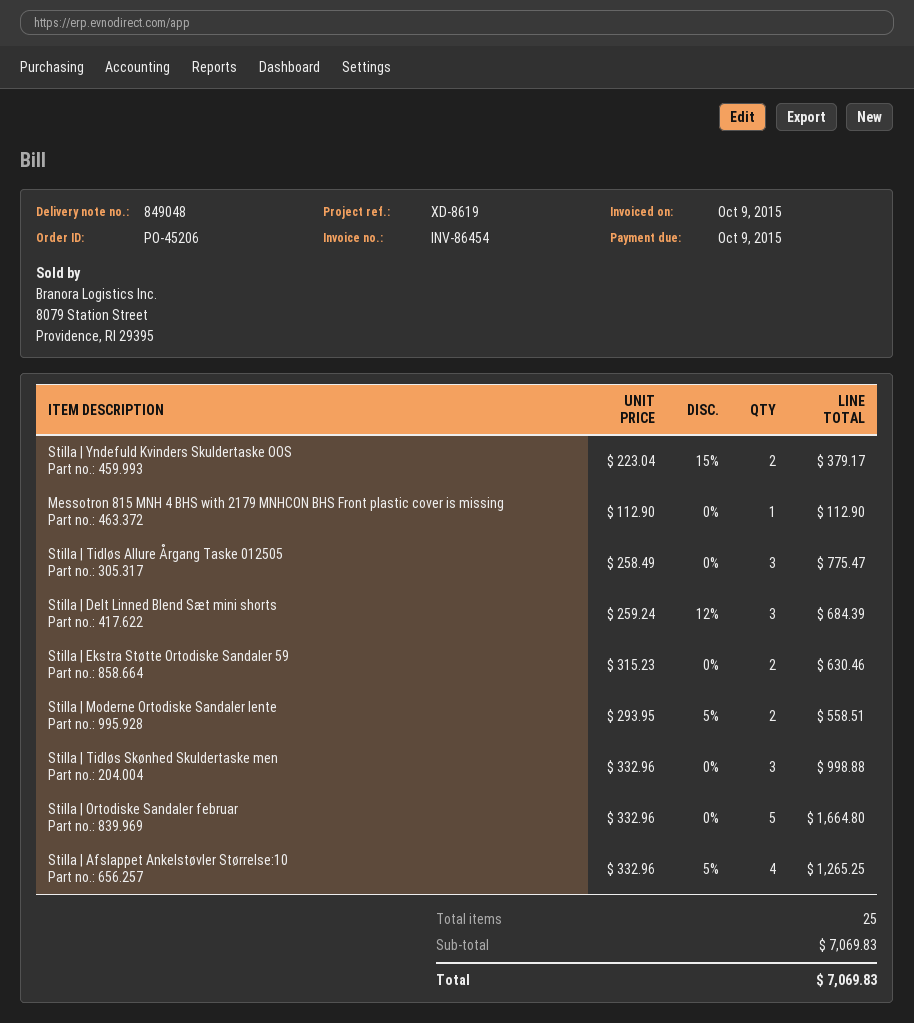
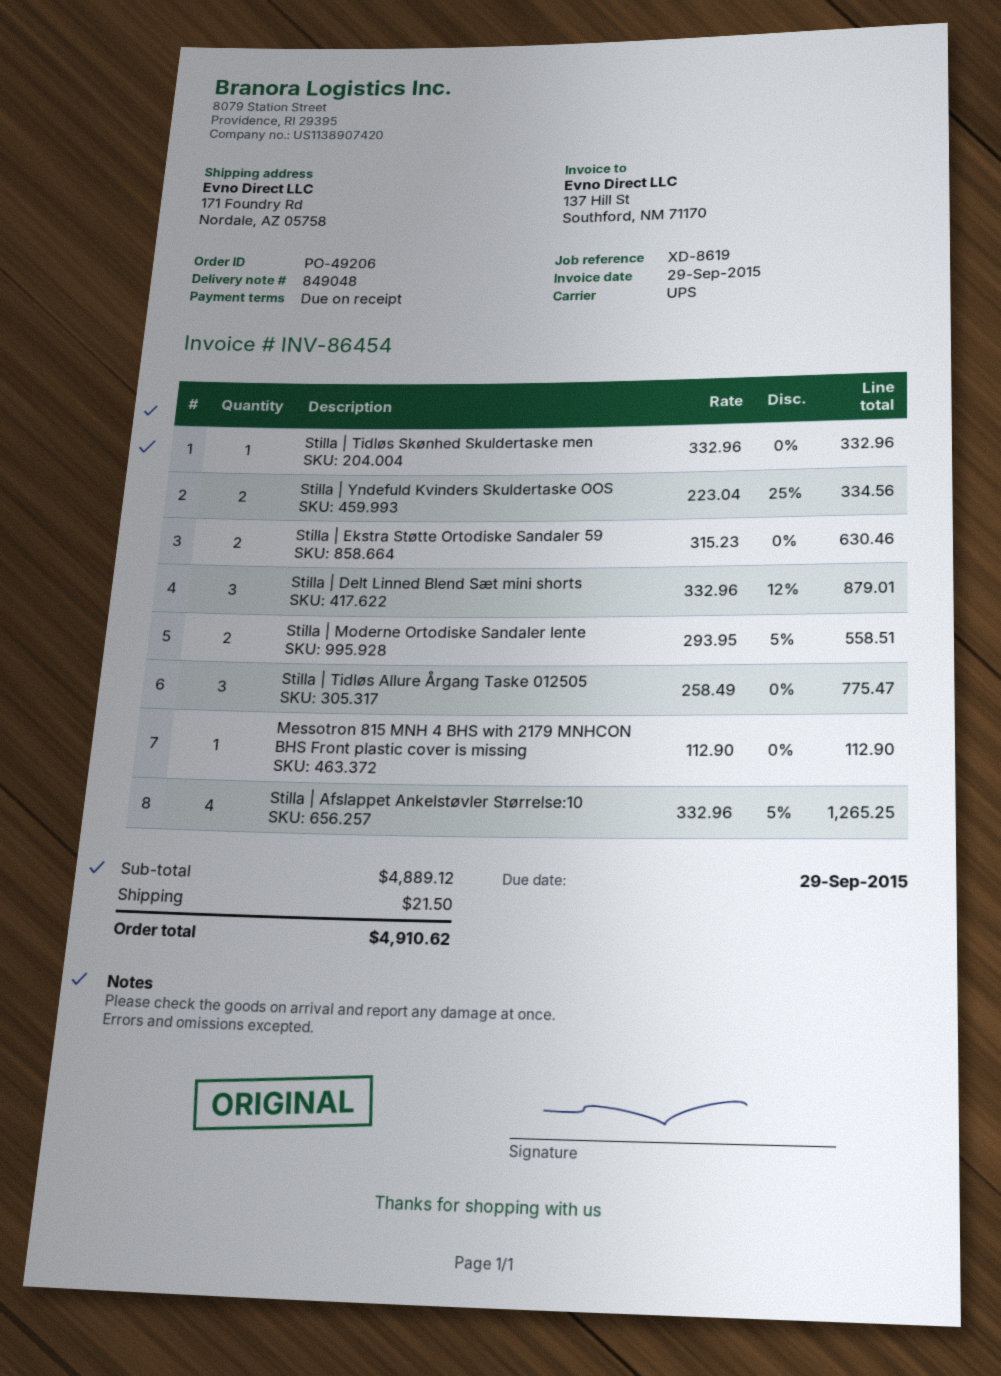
order number: PO-45206 -> PO-49206
invoice date: 2015-10-09 -> 2015-09-29
due date: 2015-10-09 -> 2015-09-29
Stilla | Yndefuld Kvinders Skuldertaske OOS: 2 x 223.04 - 15% = 379.17 -> 2 x 223.04 - 25% = 334.56
Stilla | Delt Linned Blend Sæt mini shorts: 3 x 259.24 - 12% = 684.39 -> 3 x 332.96 - 12% = 879.01
Stilla | Tidløs Skønhed Skuldertaske men: 3 x 332.96 = 998.88 -> 1 x 332.96 = 332.96
Stilla | Ortodiske Sandaler februar: 5 x 332.96 = 1664.80 -> none
subtotal: 7069.83 -> 4889.12
shipping: none -> 21.50
total: 7069.83 -> 4910.62

